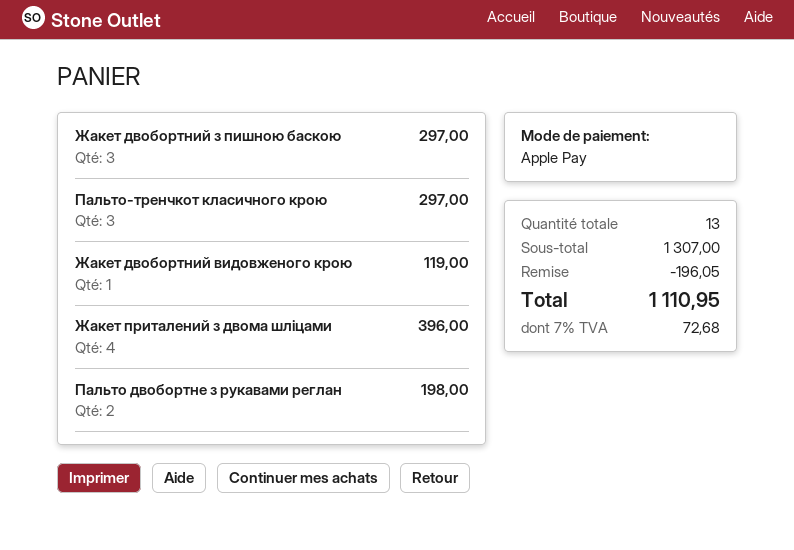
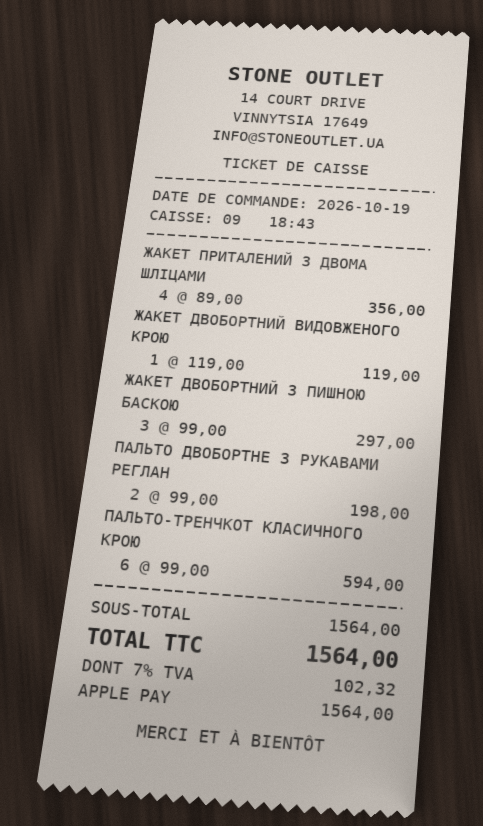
Пальто-тренчкот класичного крою: 3 for 297.00 -> 6 for 594.00
Жакет приталений з двома шліцами: 4 for 396.00 -> 4 for 356.00
subtotal: 1307.00 -> 1564.00
discount: 196.05 -> none
tax: 7% = 72.68 -> 7% = 102.32
total: 1110.95 -> 1564.00

